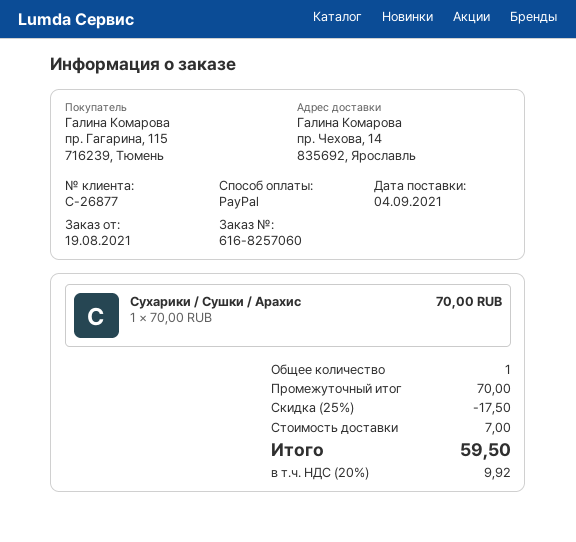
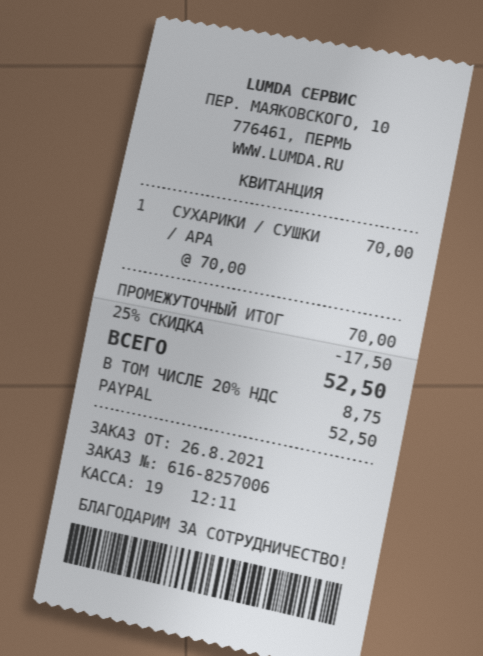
order number: 616-8257060 -> 616-8257006
order date: 2021-08-19 -> 2021-08-26
shipping: 7.00 -> none
tax: 20% = 9.92 -> 20% = 8.75
total: 59.50 -> 52.50

